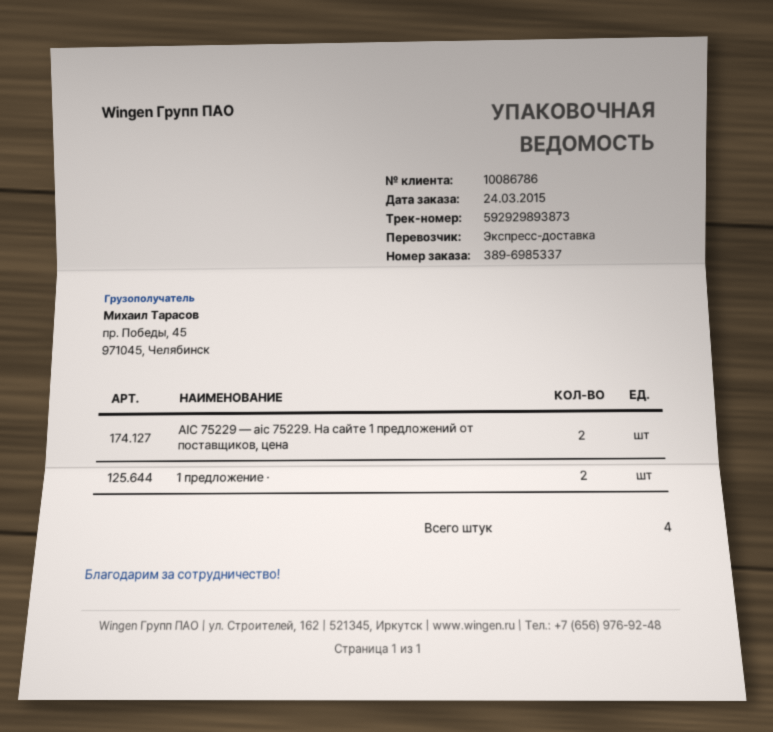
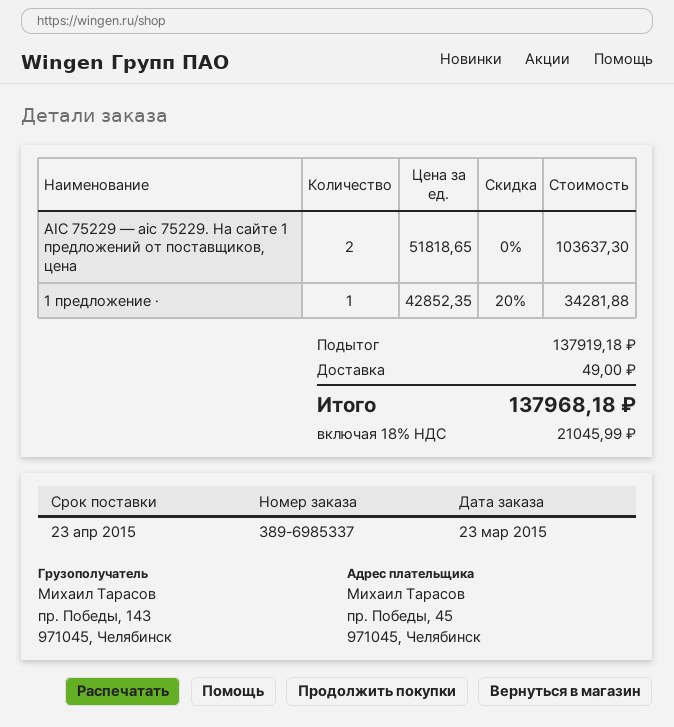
order date: 2015-03-24 -> 2015-03-23
ship to: пр. Победы, 45, 971045, Челябинск -> пр. Победы, 143, 971045, Челябинск
1 предложение ·: 2 -> 1

